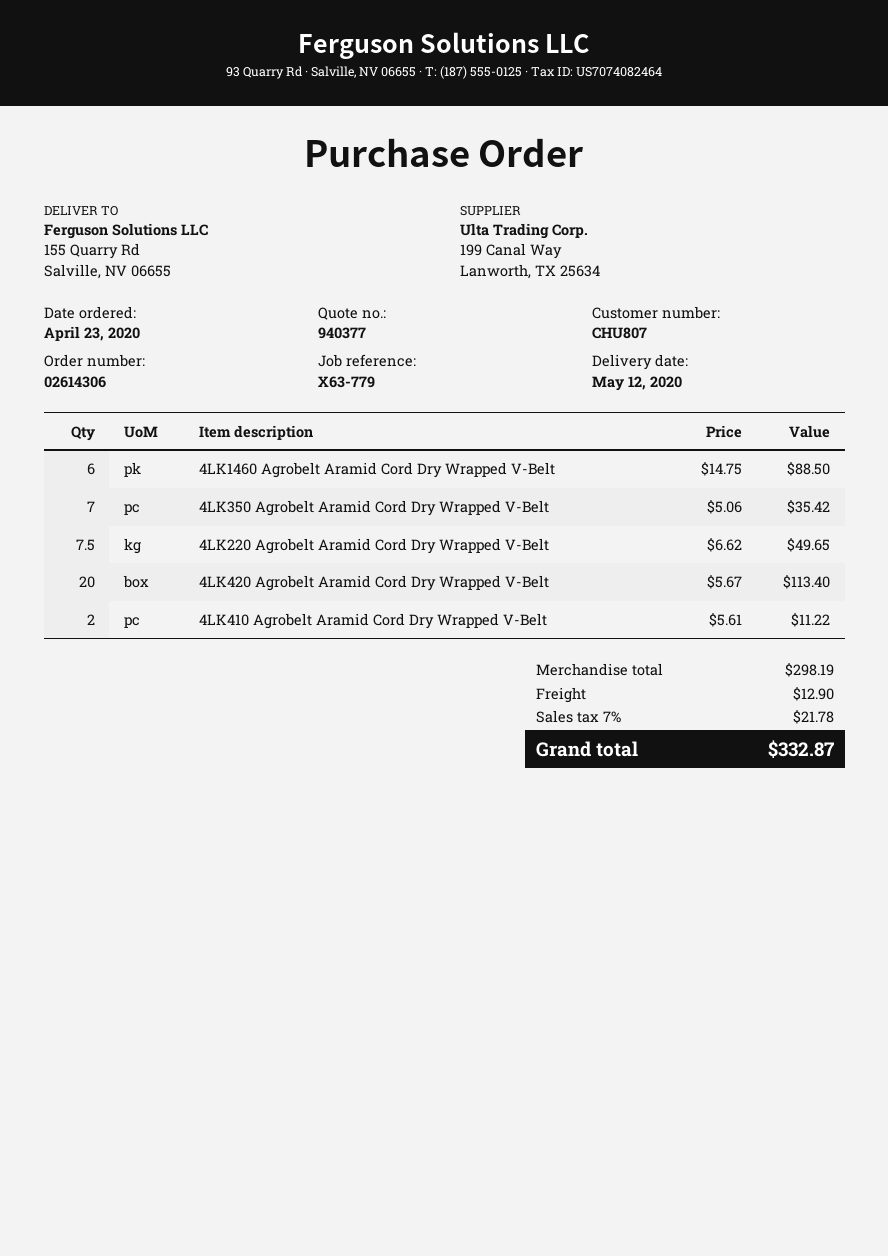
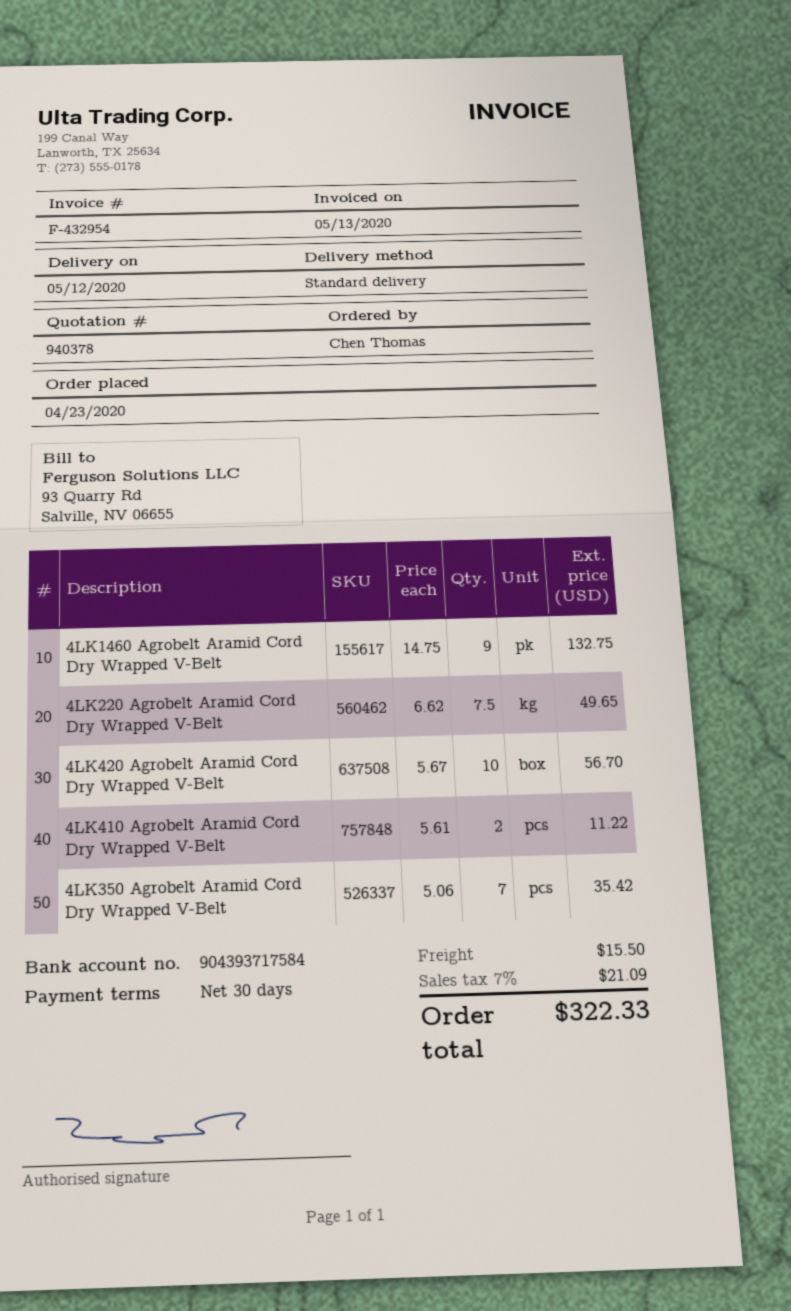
quote number: 940377 -> 940378
4LK1460 Agrobelt Aramid Cord Dry Wrapped V-Belt: 6 x 14.75 = 88.50 -> 9 x 14.75 = 132.75
4LK420 Agrobelt Aramid Cord Dry Wrapped V-Belt: 20 x 5.67 = 113.40 -> 10 x 5.67 = 56.70
shipping: 12.90 -> 15.50
tax: 7% = 21.78 -> 7% = 21.09
total: 332.87 -> 322.33

